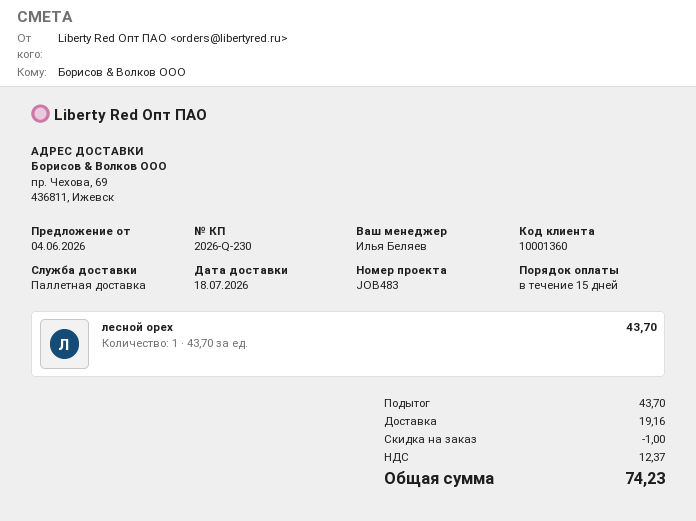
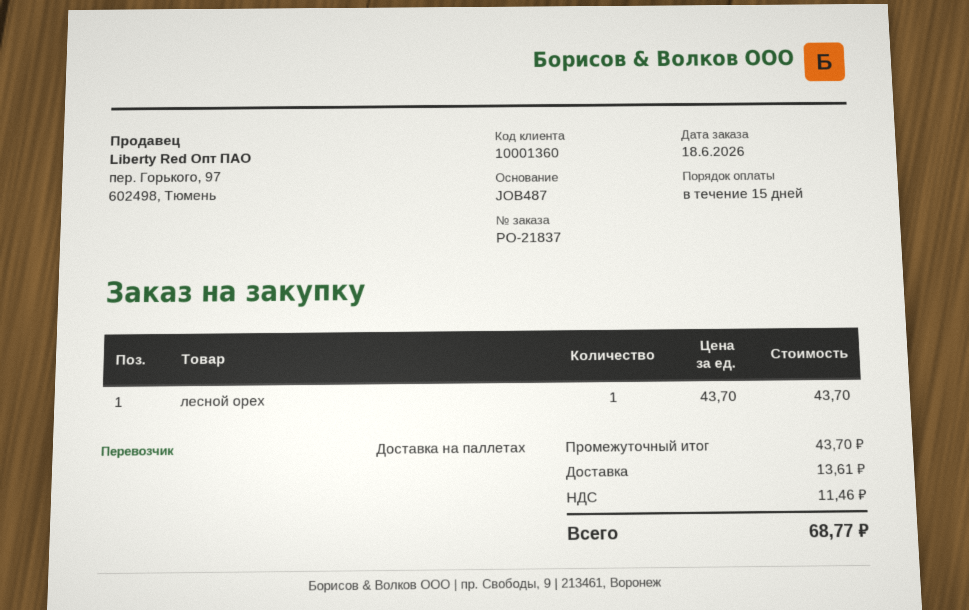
reference: JOB483 -> JOB487
discount: 1.00 -> none
shipping: 19.16 -> 13.61
tax: 12.37 -> 11.46
total: 74.23 -> 68.77

